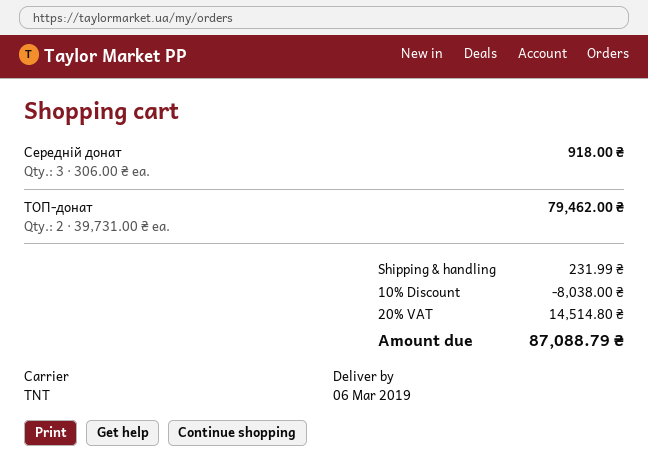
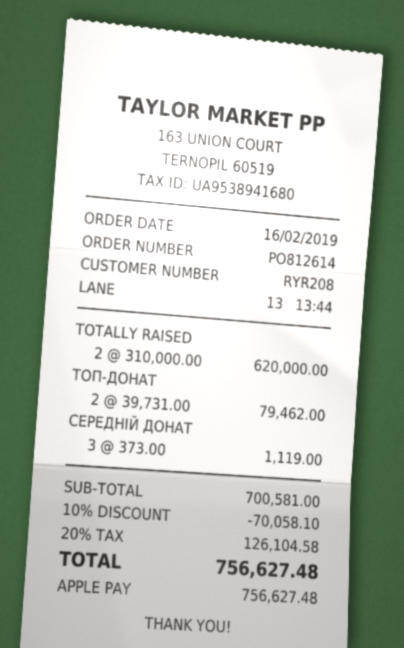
Середній донат: 3 x 306.00 = 918.00 -> 3 x 373.00 = 1119.00
TOTALLY RAISED: none -> 2 x 310000.00 = 620000.00
discount: 10% = 8038.00 -> 10% = 70058.10
shipping: 231.99 -> none
tax: 20% = 14514.80 -> 20% = 126104.58
total: 87088.79 -> 756627.48

